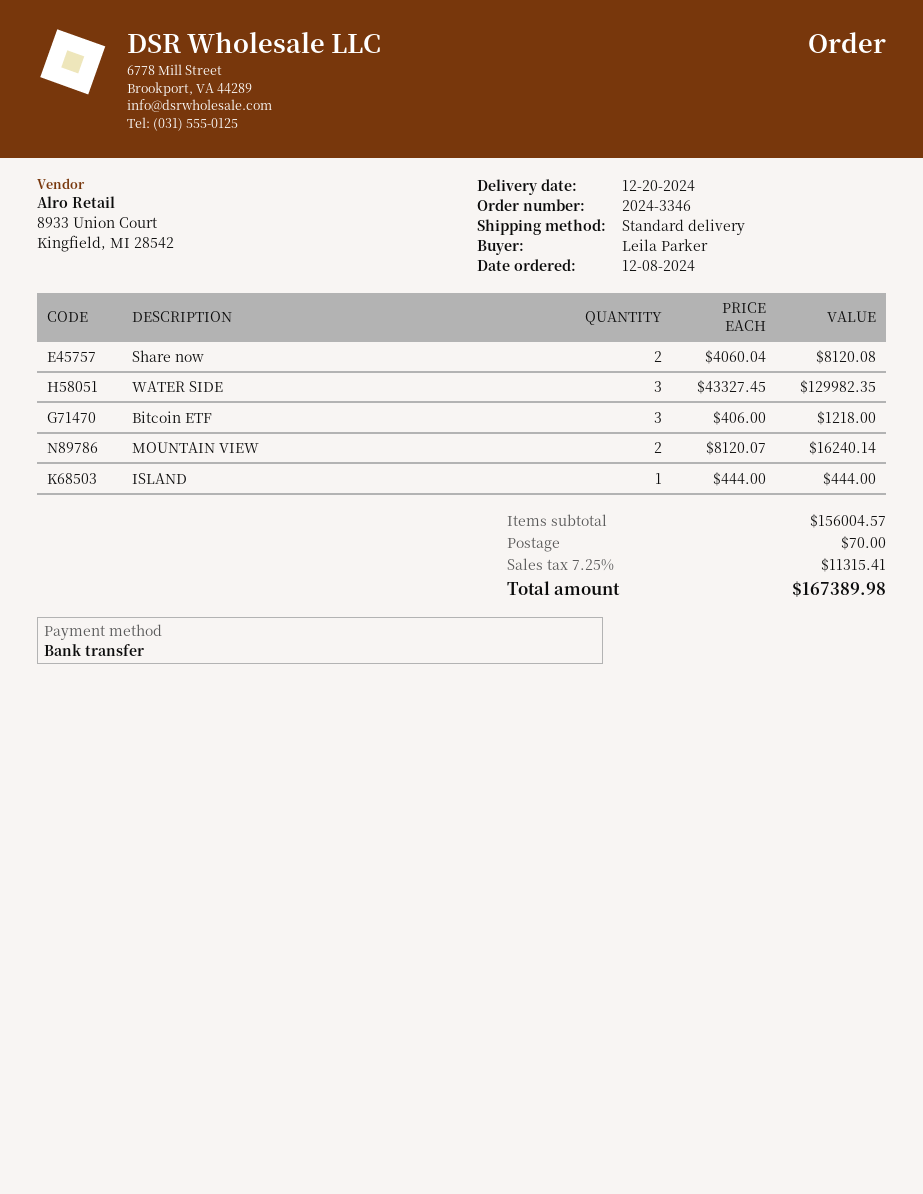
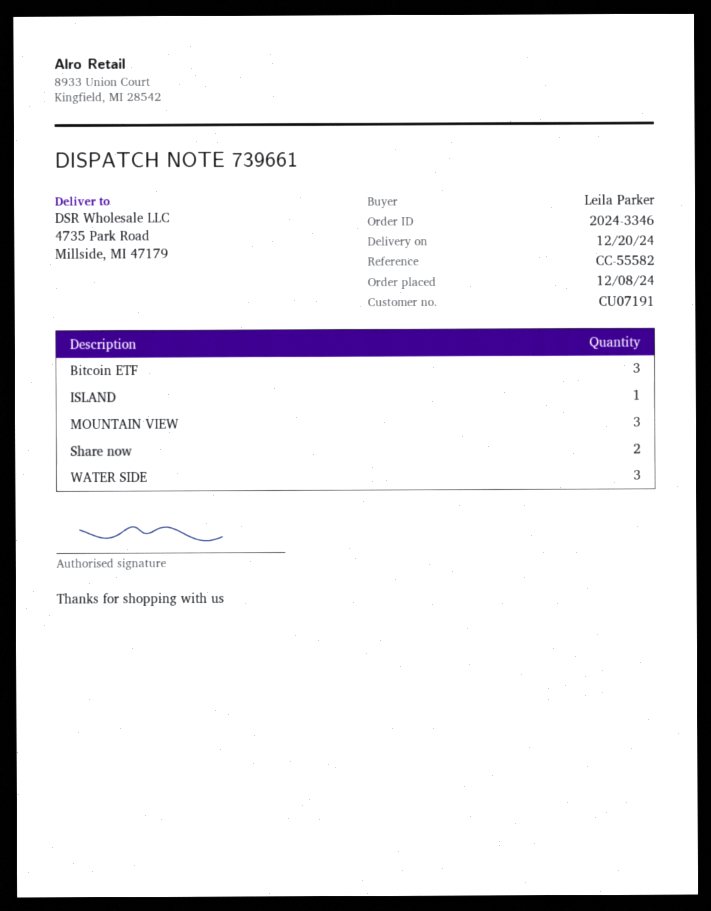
MOUNTAIN VIEW: 2 -> 3

